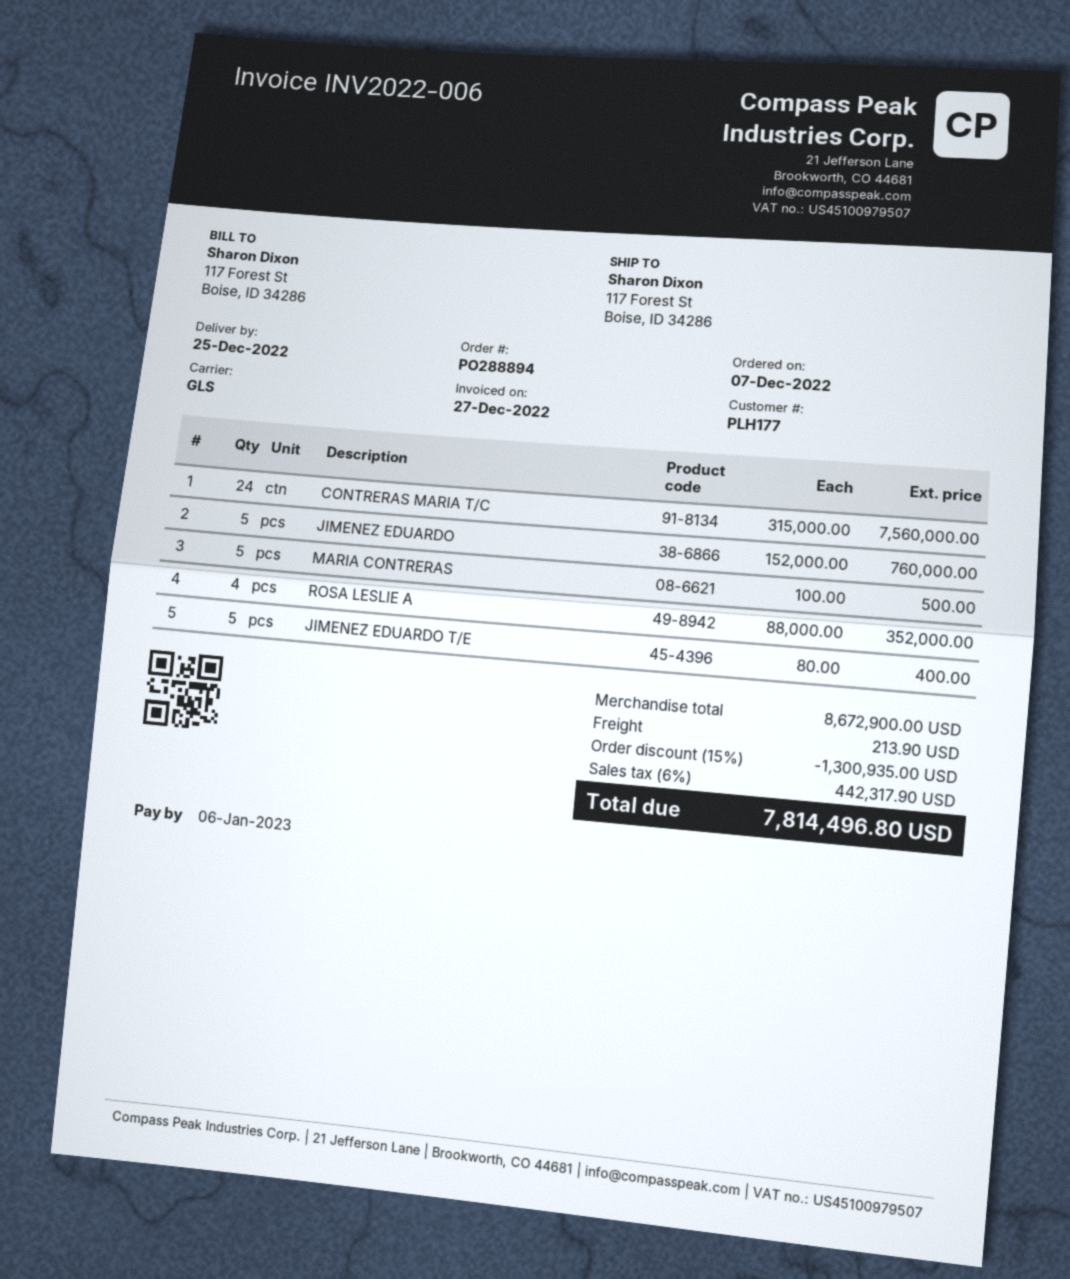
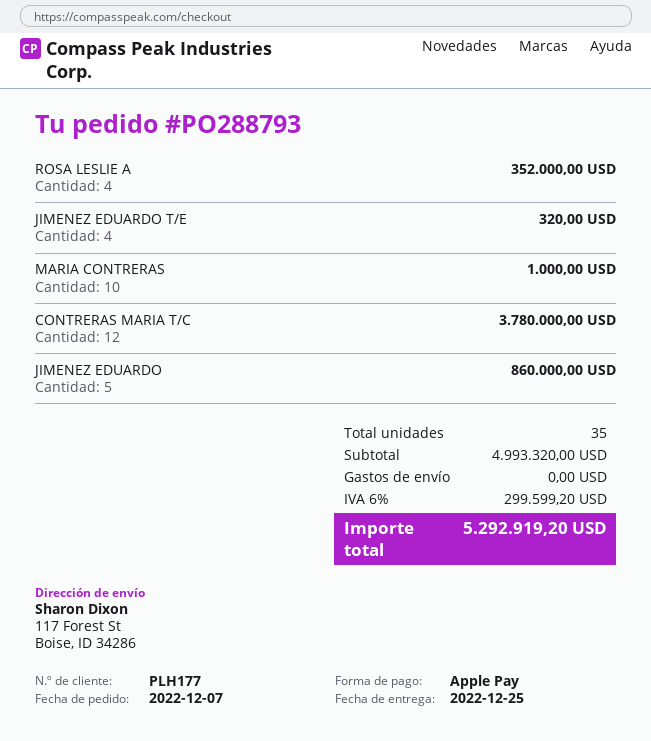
order number: PO288894 -> PO288793
CONTRERAS MARIA T/C: 24 for 7560000.00 -> 12 for 3780000.00
JIMENEZ EDUARDO: 5 for 760000.00 -> 5 for 860000.00
MARIA CONTRERAS: 5 for 500.00 -> 10 for 1000.00
JIMENEZ EDUARDO T/E: 5 for 400.00 -> 4 for 320.00
subtotal: 8672900.00 -> 4993320.00
discount: 15% = 1300935.00 -> none
shipping: 213.90 -> 0.00
tax: 6% = 442317.90 -> 6% = 299599.20
total: 7814496.80 -> 5292919.20

